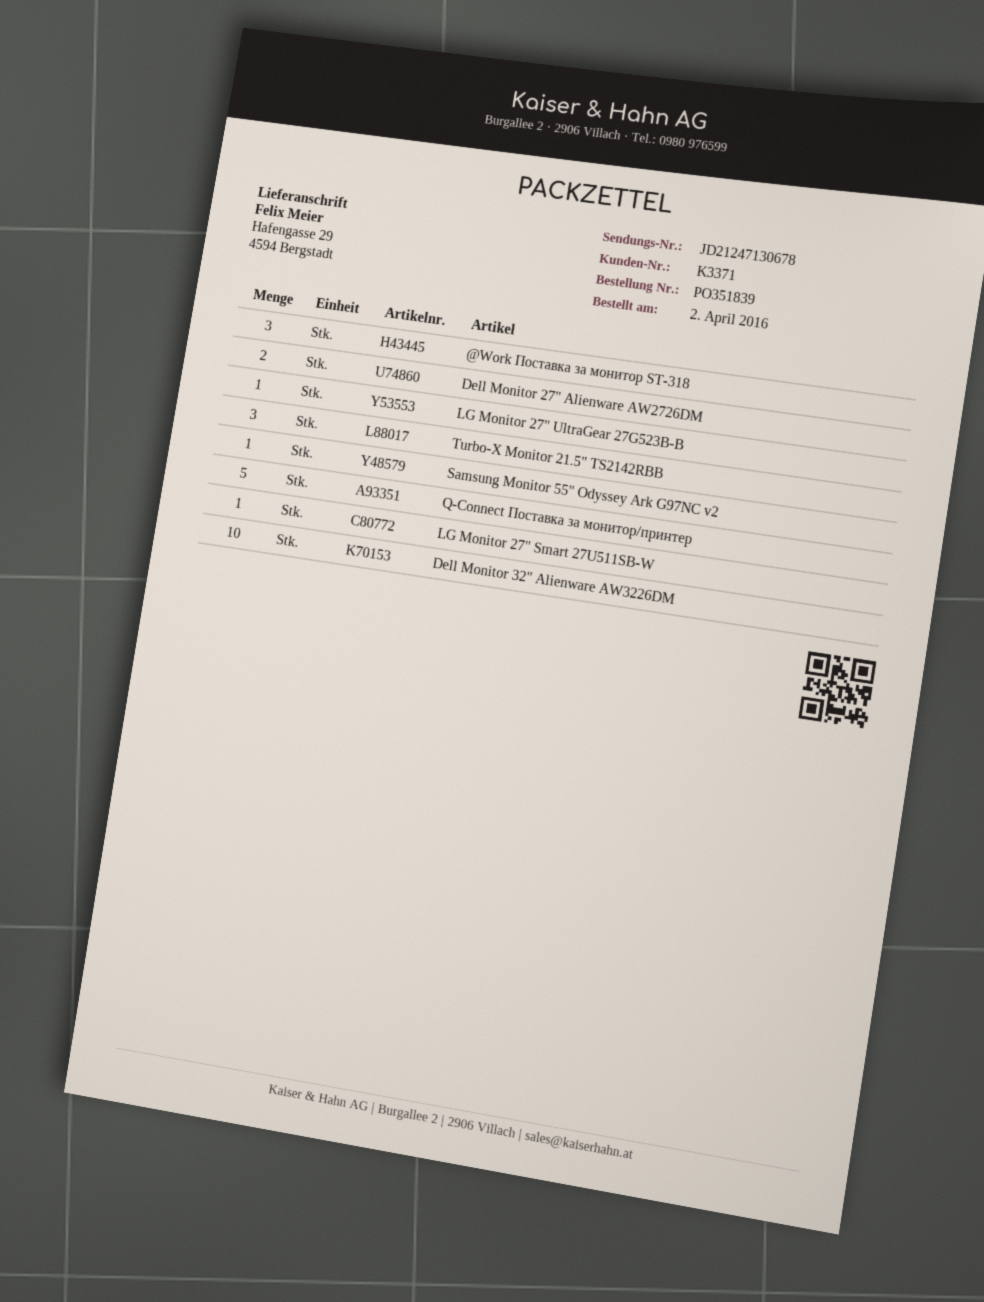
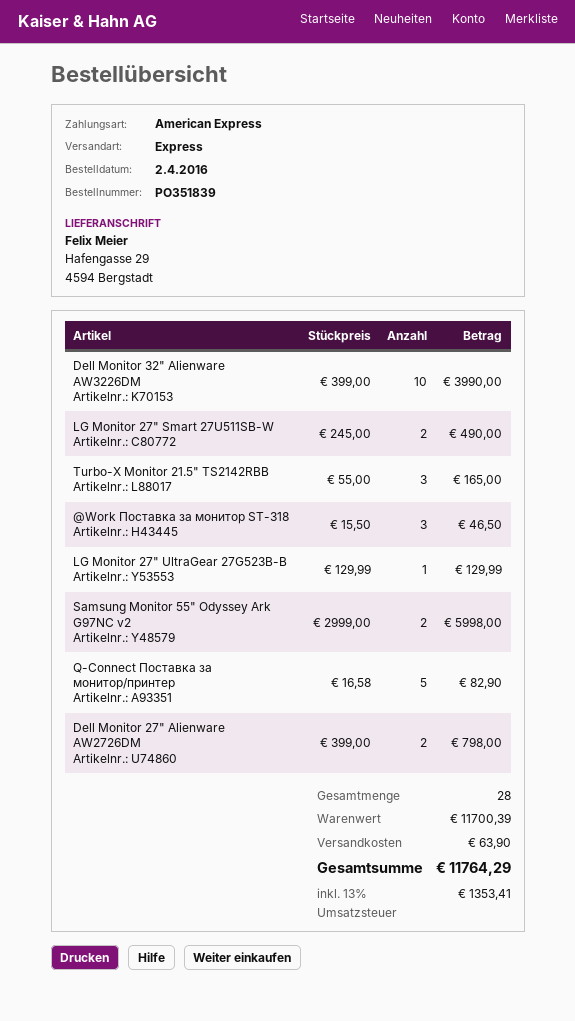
Samsung Monitor 55" Odyssey Ark G97NC v2: 1 -> 2
LG Monitor 27" Smart 27U511SB-W: 1 -> 2

